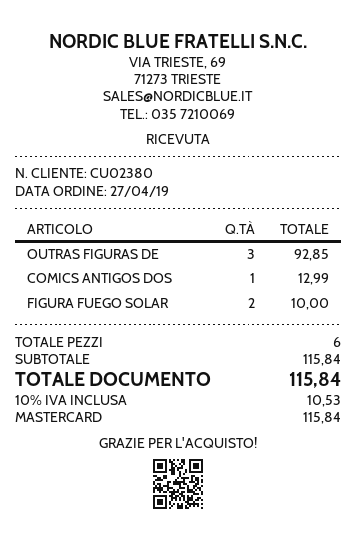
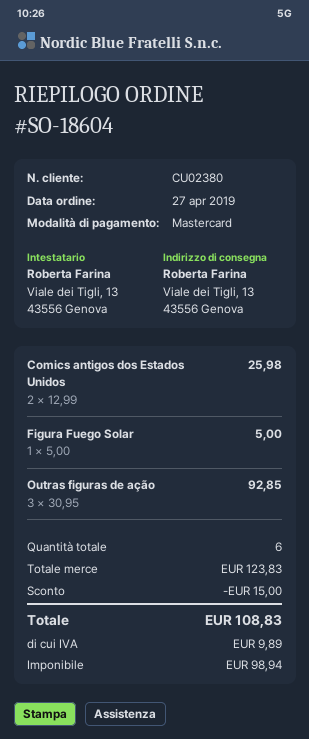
COMICS ANTIGOS DOS: 1 for 12.99 -> 2 for 25.98
FIGURA FUEGO SOLAR: 2 for 10.00 -> 1 for 5.00
subtotal: 115.84 -> 123.83
discount: none -> 15.00
tax: 10.53 -> 9.89
total: 115.84 -> 108.83

